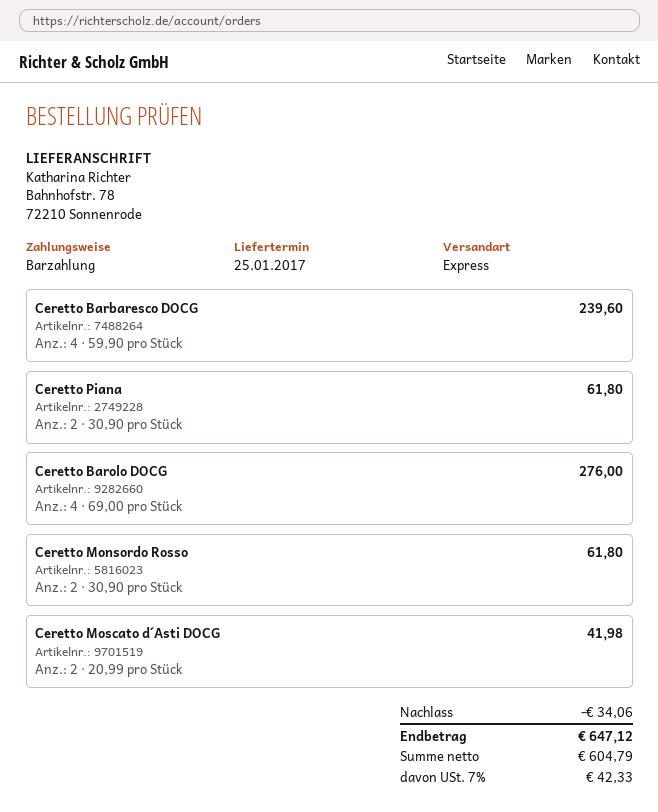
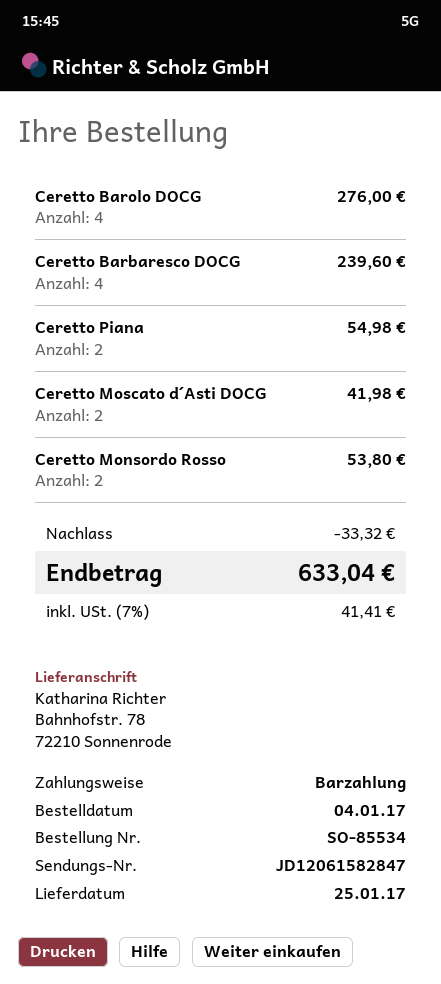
Ceretto Piana: 2 for 61.80 -> 2 for 54.98
Ceretto Monsordo Rosso: 2 for 61.80 -> 2 for 53.80
discount: 34.06 -> 33.32
tax: 7% = 42.33 -> 7% = 41.41
total: 647.12 -> 633.04

